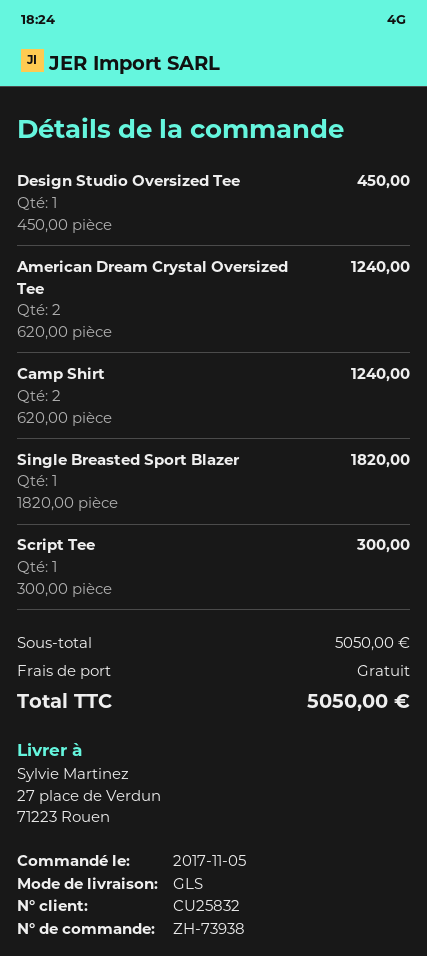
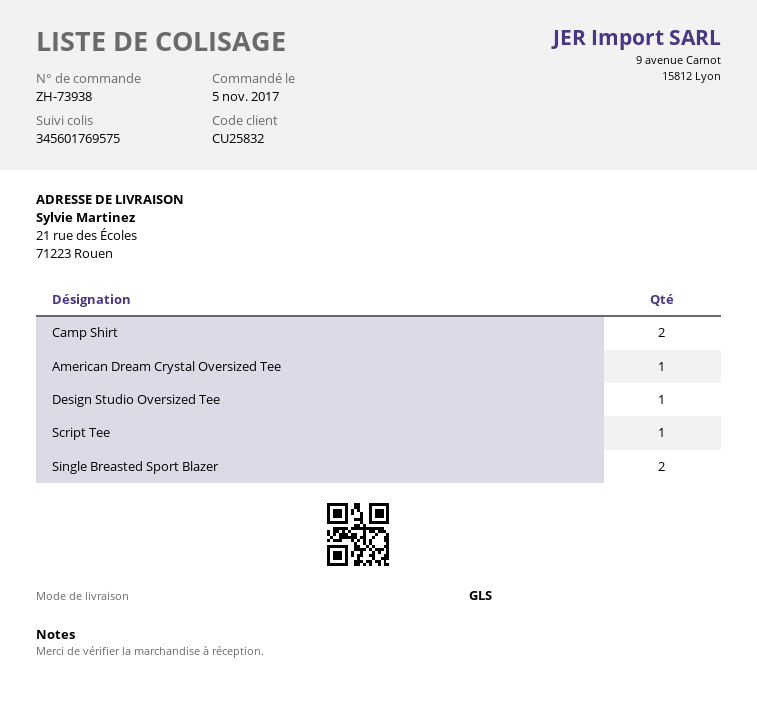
ship to: 27 place de Verdun, 71223 Rouen -> 21 rue des Écoles, 71223 Rouen
American Dream Crystal Oversized Tee: 2 -> 1
Single Breasted Sport Blazer: 1 -> 2

